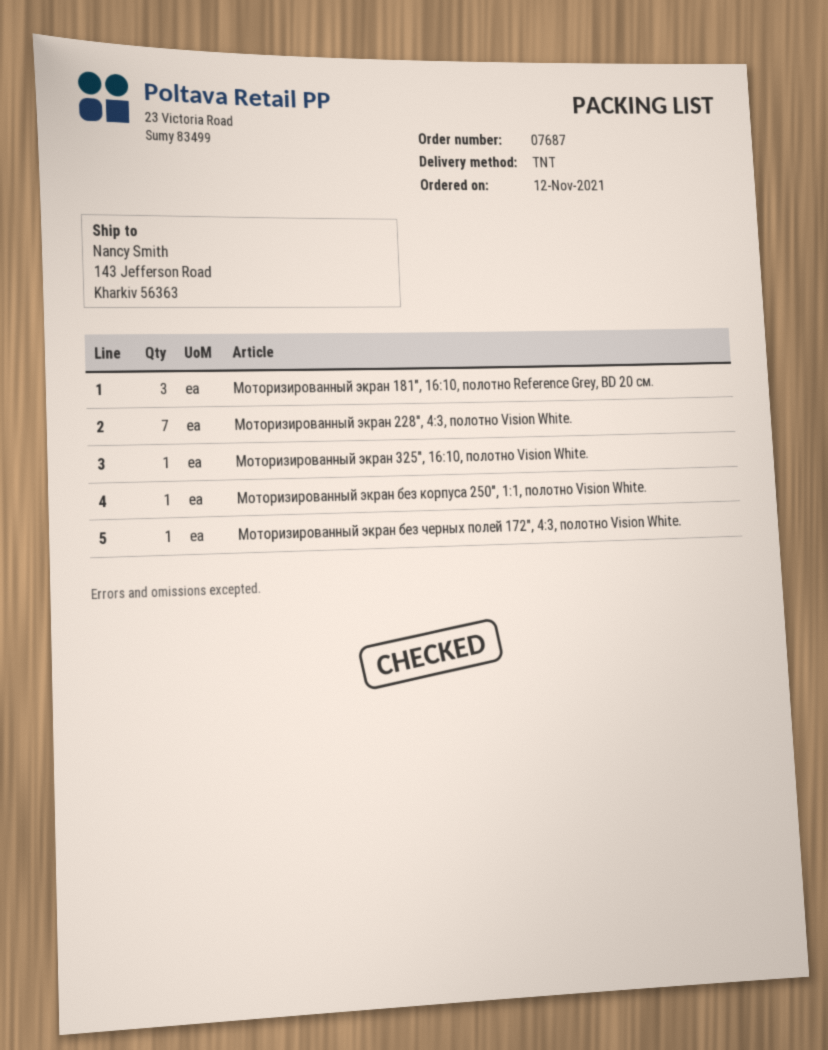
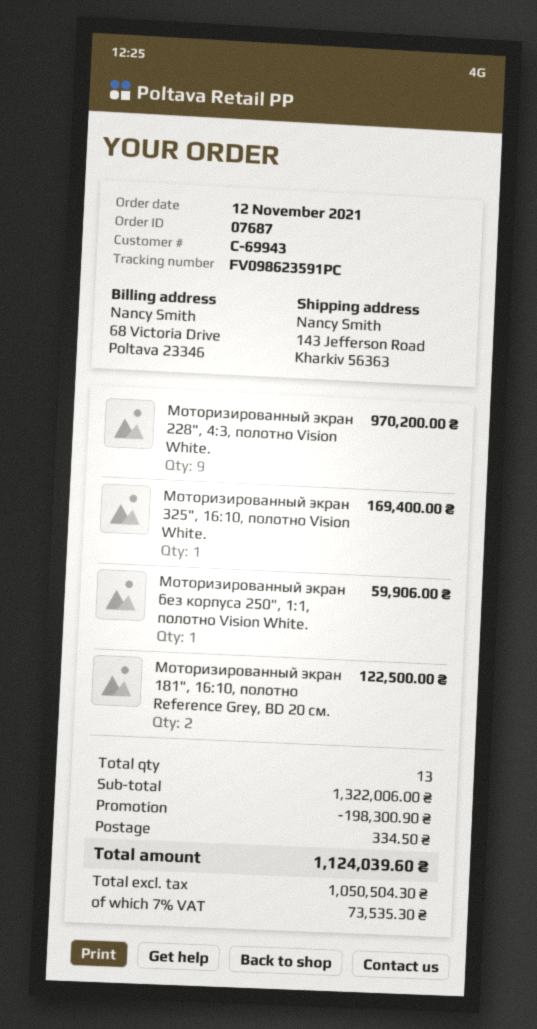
Моторизированный экран 181", 16:10, полотно Reference Grey, BD 20 см.: 3 -> 2
Моторизированный экран 228", 4:3, полотно Vision White.: 7 -> 9
Моторизированный экран без черных полей 172", 4:3, полотно Vision White.: 1 -> none

